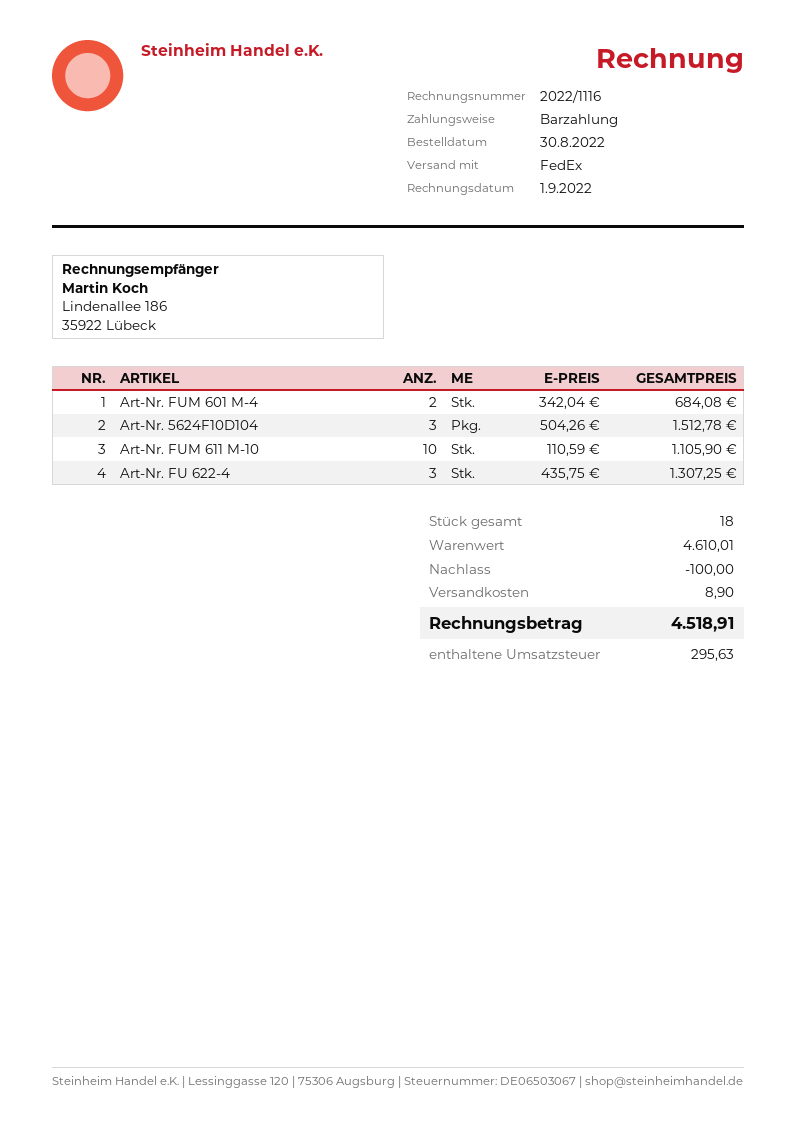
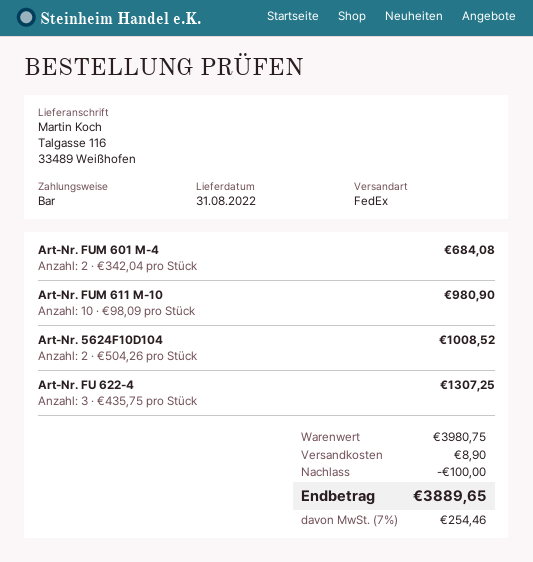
Art-Nr. 5624F10D104: 3 x 504.26 = 1512.78 -> 2 x 504.26 = 1008.52
Art-Nr. FUM 611 M-10: 10 x 110.59 = 1105.90 -> 10 x 98.09 = 980.90
subtotal: 4610.01 -> 3980.75
tax: 295.63 -> 254.46
total: 4518.91 -> 3889.65

